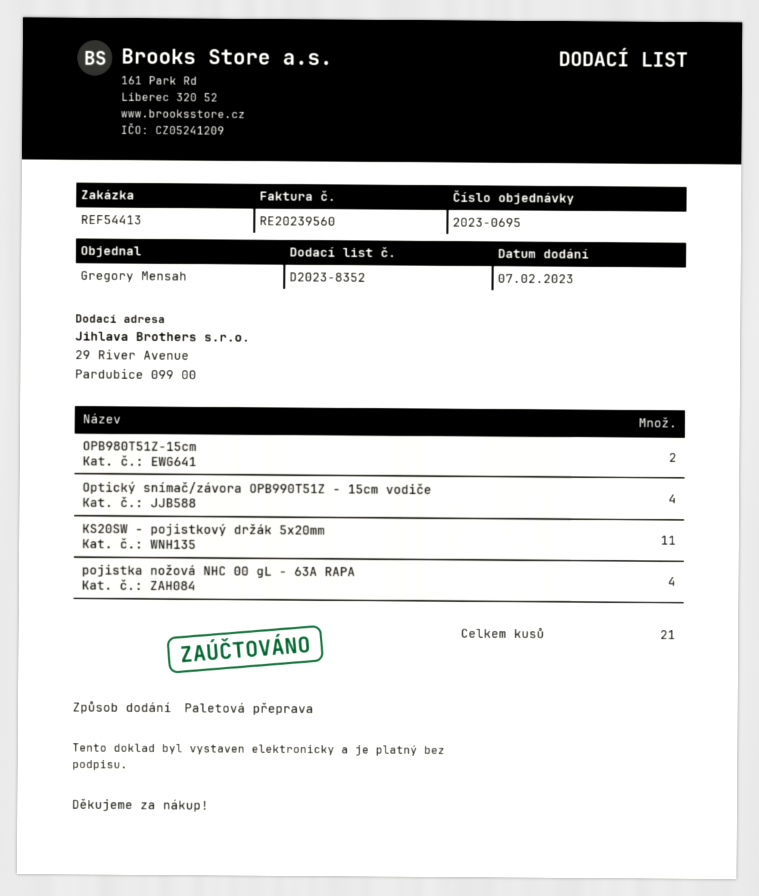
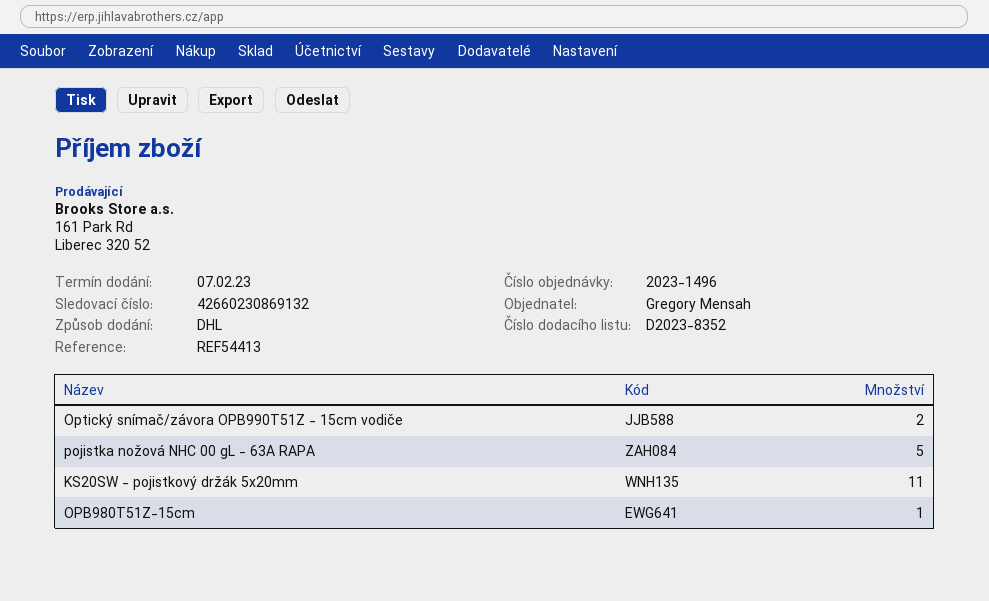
order number: 2023-0695 -> 2023-1496
shipping method: pallet freight -> DHL
OPB980T51Z-15cm: 2 -> 1
Optický snímač/závora OPB990T51Z - 15cm vodiče: 4 -> 2
pojistka nožová NHC 00 gL - 63A RAPA: 4 -> 5

